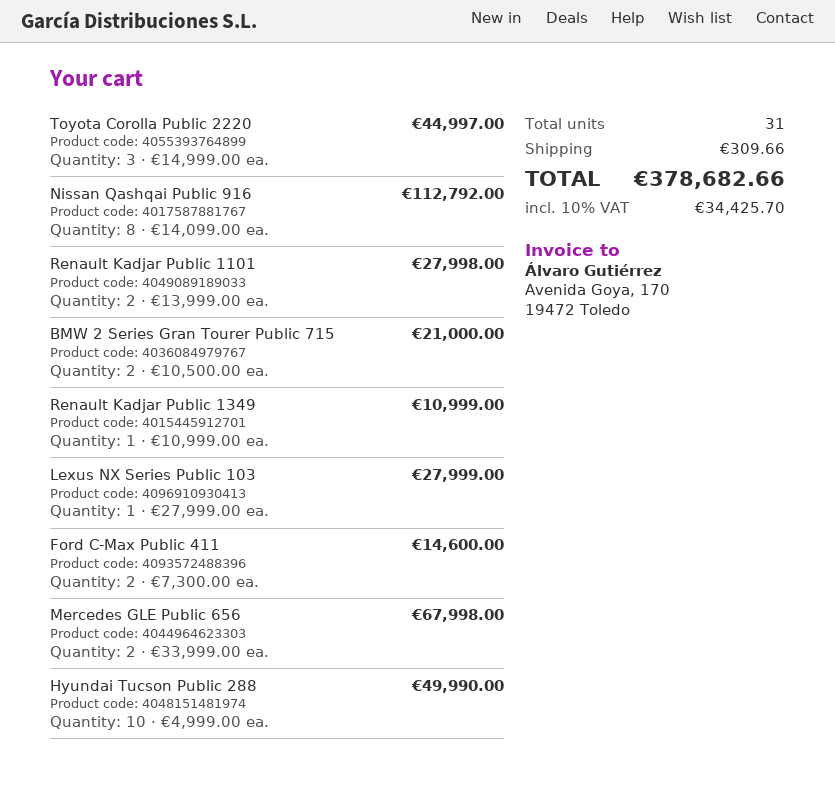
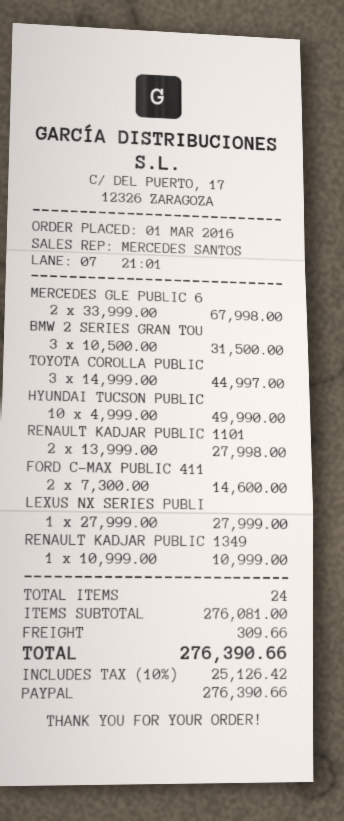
Nissan Qashqai Public 916: 8 x 14099.00 = 112792.00 -> none
BMW 2 Series Gran Tourer Public 715: 2 x 10500.00 = 21000.00 -> 3 x 10500.00 = 31500.00
total quantity: 31 -> 24
tax: 10% = 34425.70 -> 10% = 25126.42
total: 378682.66 -> 276390.66

